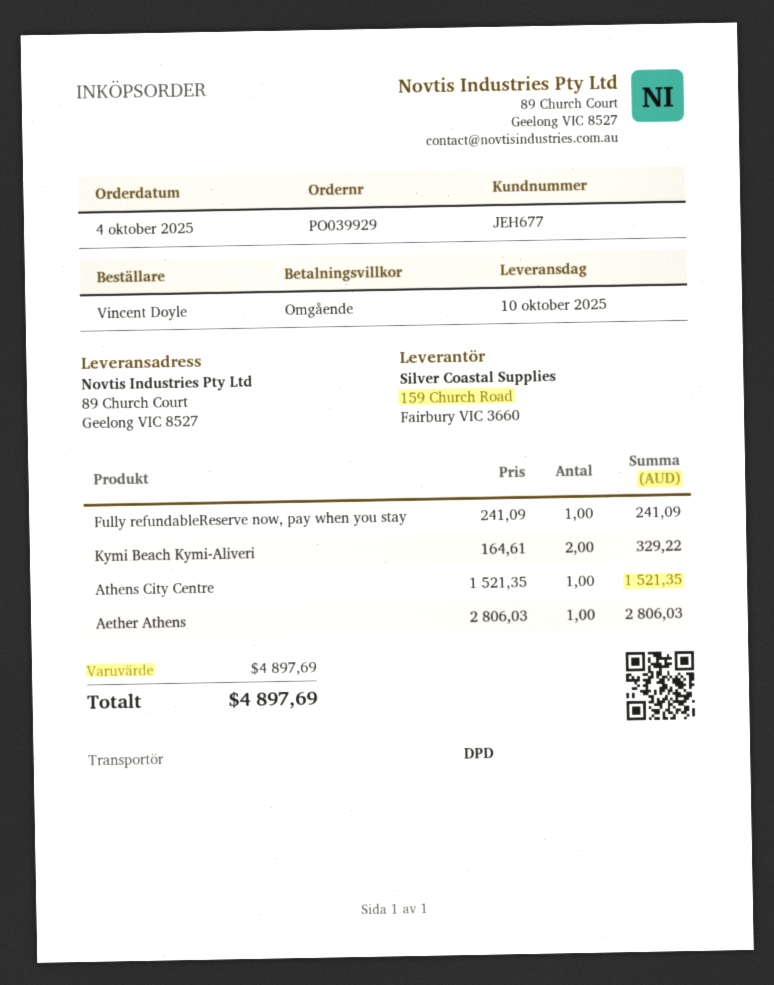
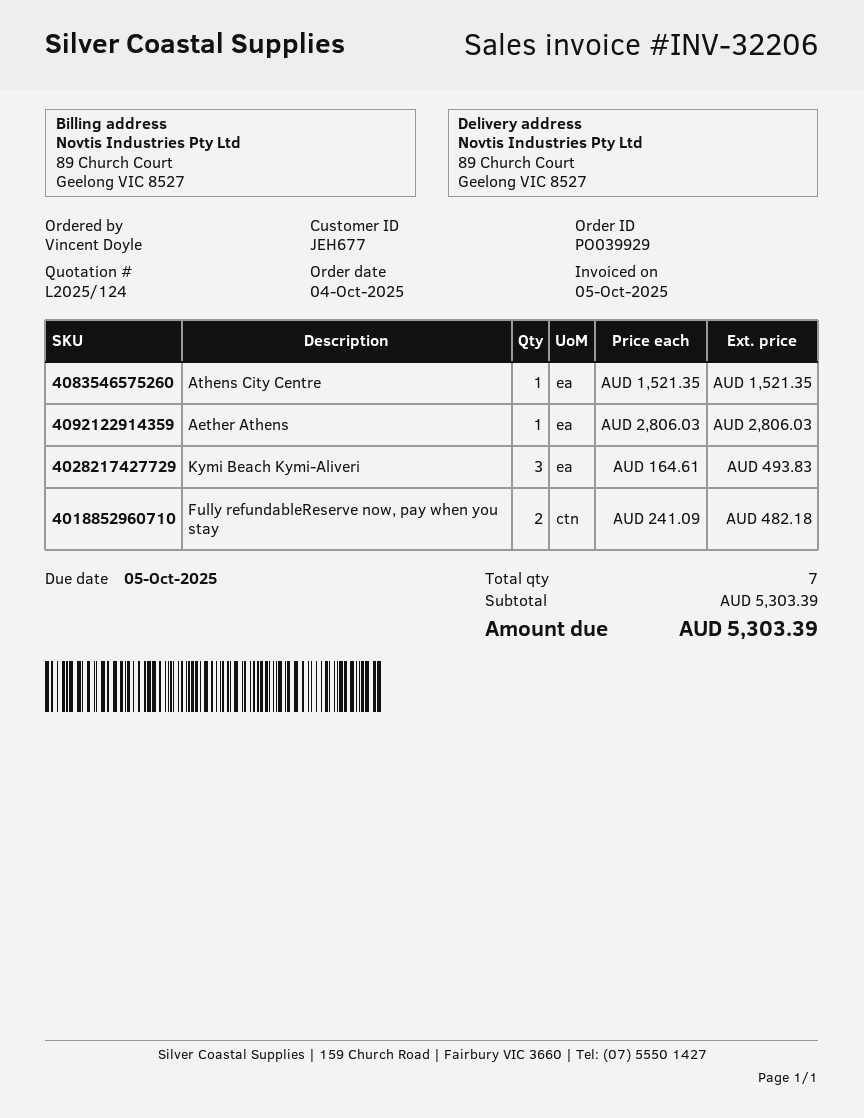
Fully refundableReserve now, pay when you stay: 1 x 241.09 = 241.09 -> 2 x 241.09 = 482.18
Kymi Beach Kymi-Aliveri: 2 x 164.61 = 329.22 -> 3 x 164.61 = 493.83
subtotal: 4897.69 -> 5303.39
total: 4897.69 -> 5303.39

